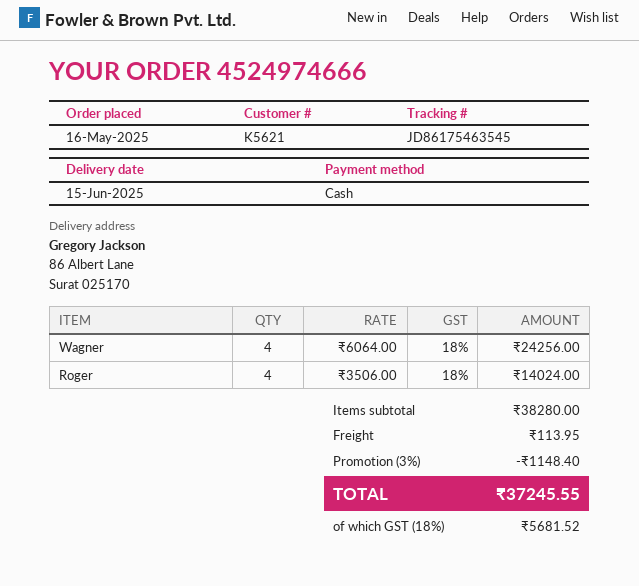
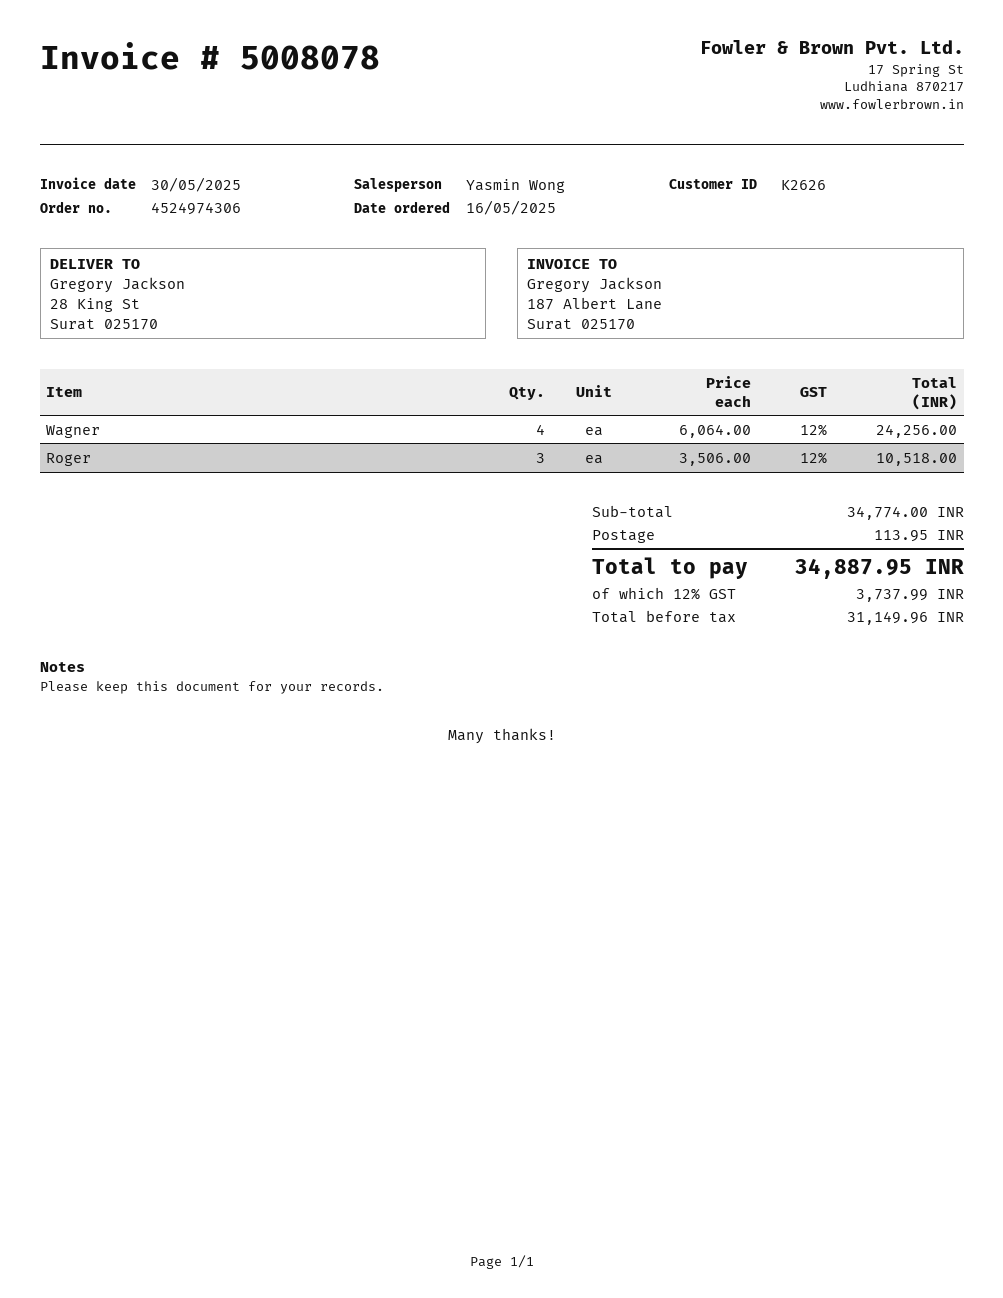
order number: 4524974666 -> 4524974306
customer number: K5621 -> K2626
ship to: 86 Albert Lane, Surat 025170 -> 28 King St, Surat 025170
Roger: 4 x 3506.00 = 14024.00 -> 3 x 3506.00 = 10518.00
subtotal: 38280.00 -> 34774.00
discount: 3% = 1148.40 -> none
tax: 18% = 5681.52 -> 12% = 3737.99
total: 37245.55 -> 34887.95

